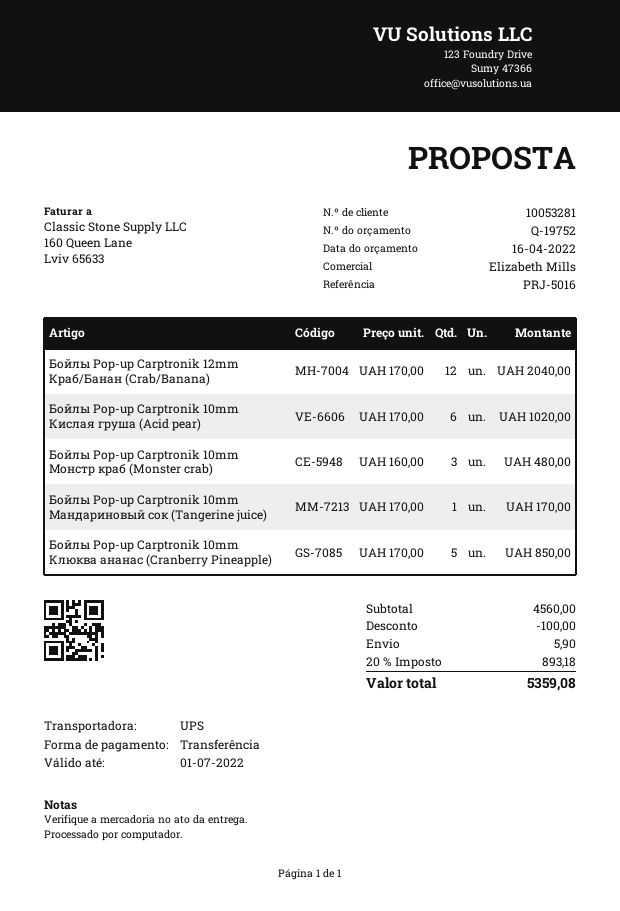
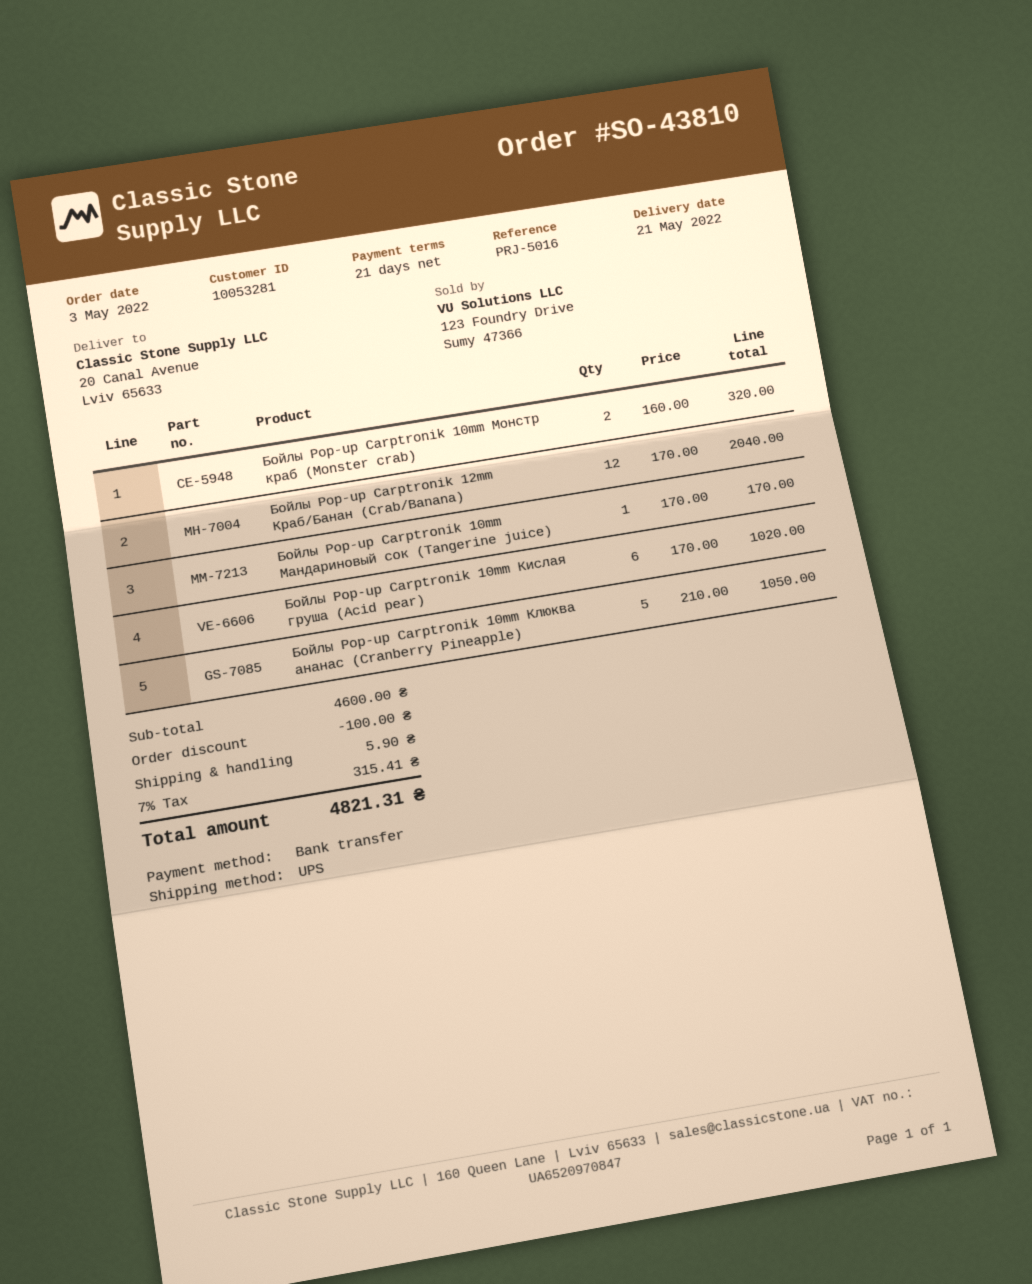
Бойлы Pop-up Carptronik 10mm Монстр краб (Monster crab): 3 x 160.00 = 480.00 -> 2 x 160.00 = 320.00
Бойлы Pop-up Carptronik 10mm Клюква ананас (Сranberry Pineapple): 5 x 170.00 = 850.00 -> 5 x 210.00 = 1050.00
subtotal: 4560.00 -> 4600.00
tax: 20% = 893.18 -> 7% = 315.41
total: 5359.08 -> 4821.31

